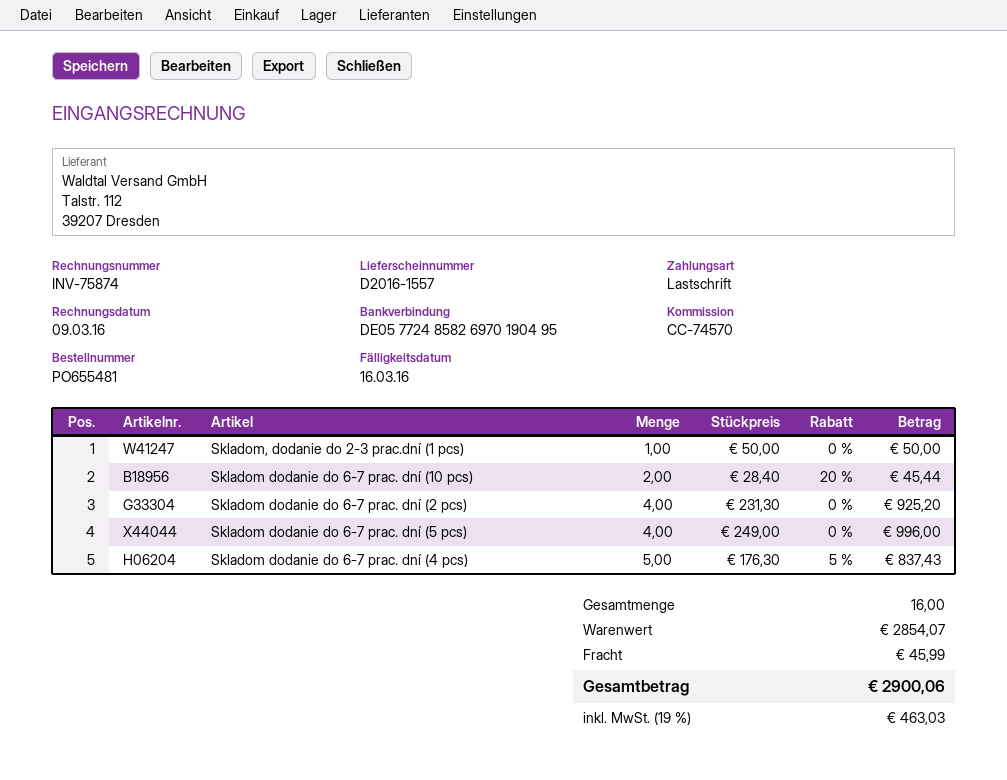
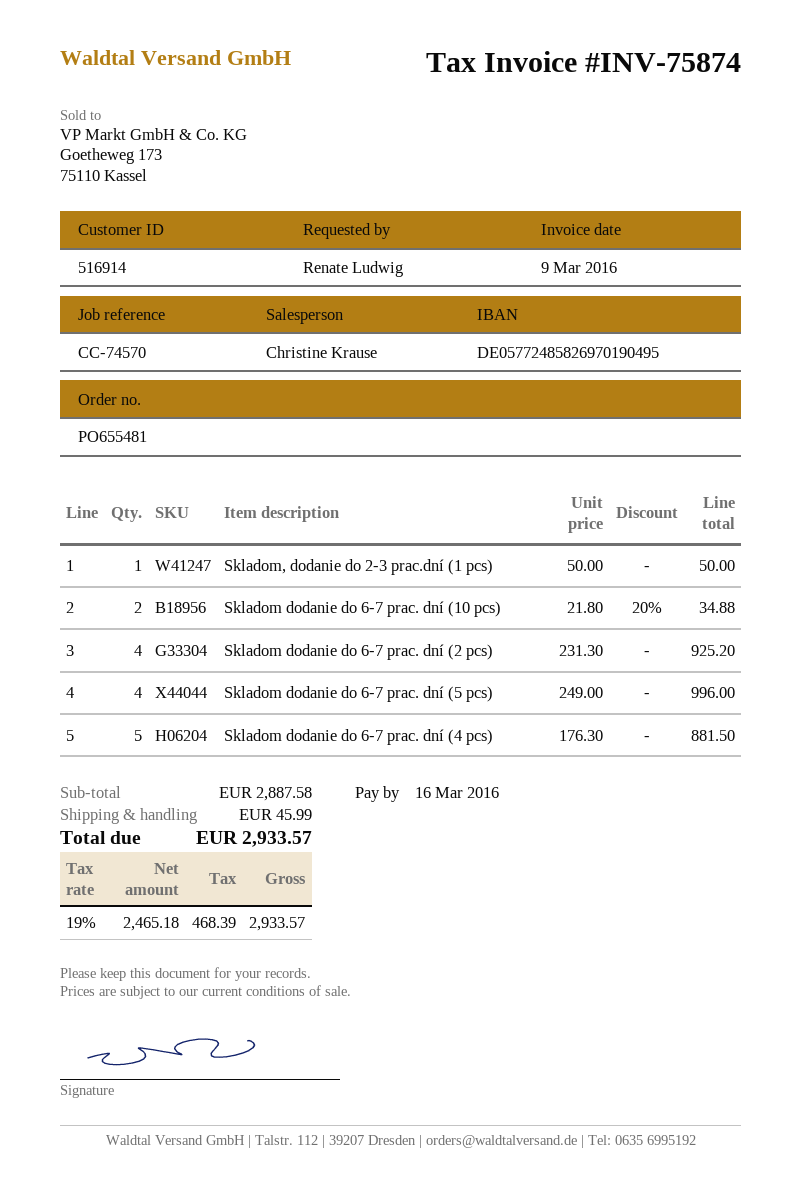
Skladom dodanie do 6-7 prac. dní (10 pcs): 2 x 28.40 - 20% = 45.44 -> 2 x 21.80 - 20% = 34.88
Skladom dodanie do 6-7 prac. dní (4 pcs): 5 x 176.30 - 5% = 837.43 -> 5 x 176.30 = 881.50
subtotal: 2854.07 -> 2887.58
tax: 19% = 463.03 -> 19% = 468.39
total: 2900.06 -> 2933.57

